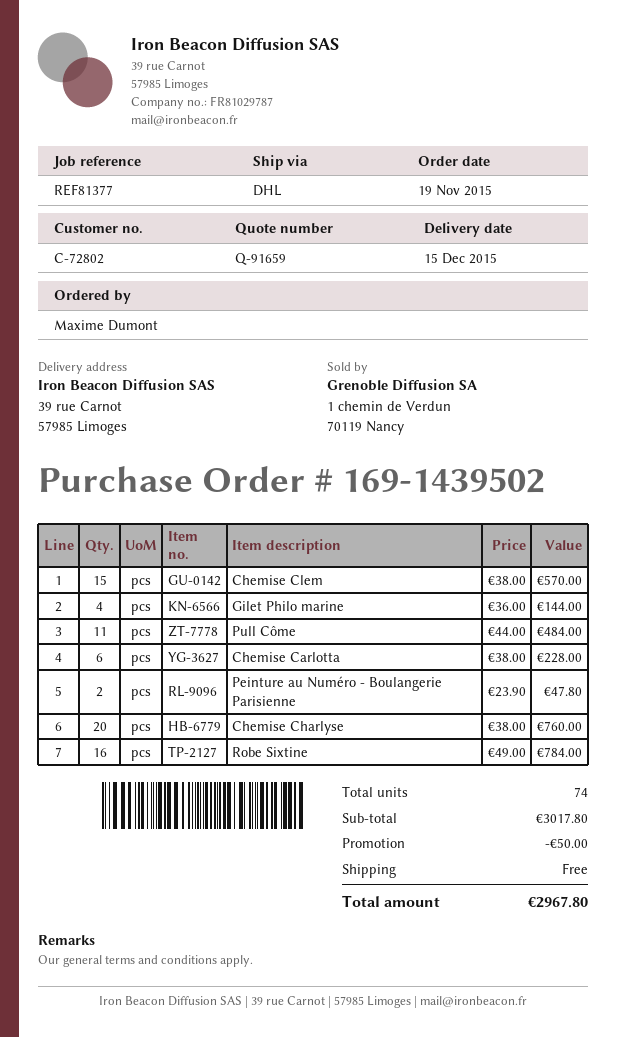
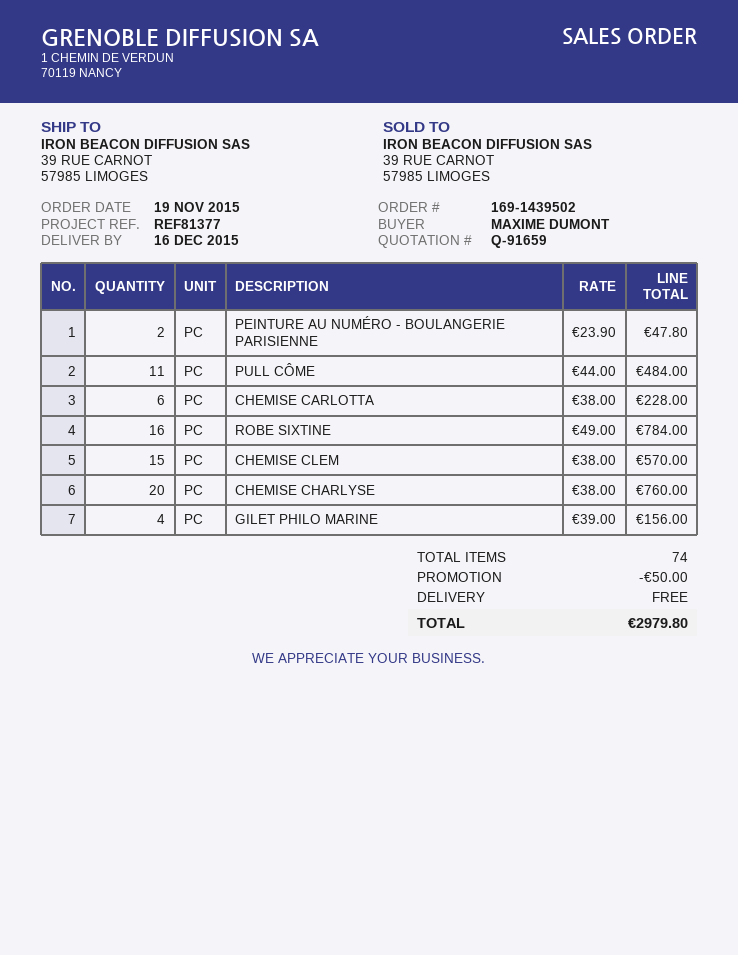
delivery date: 2015-12-15 -> 2015-12-16
Gilet Philo marine: 4 x 36.00 = 144.00 -> 4 x 39.00 = 156.00
total: 2967.80 -> 2979.80

